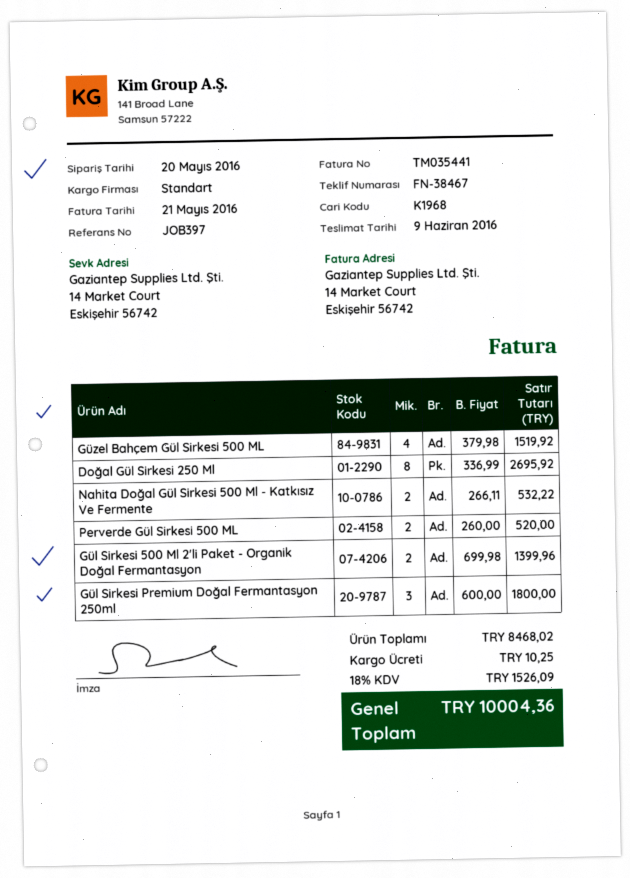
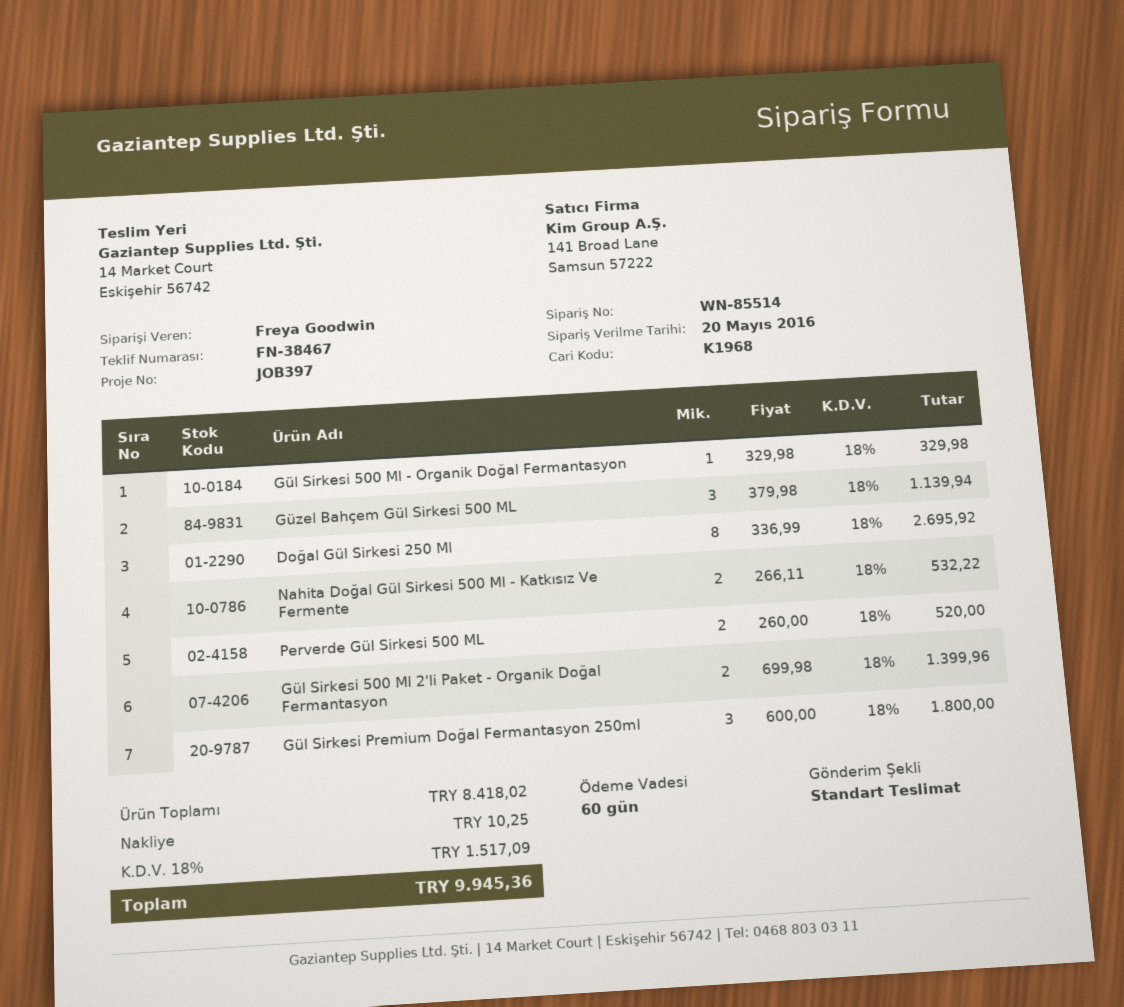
Güzel Bahçem Gül Sirkesi 500 ML: 4 x 379.98 = 1519.92 -> 3 x 379.98 = 1139.94
Gül Sirkesi 500 Ml - Organik Doğal Fermantasyon: none -> 1 x 329.98 = 329.98
subtotal: 8468.02 -> 8418.02
tax: 18% = 1526.09 -> 18% = 1517.09
total: 10004.36 -> 9945.36

